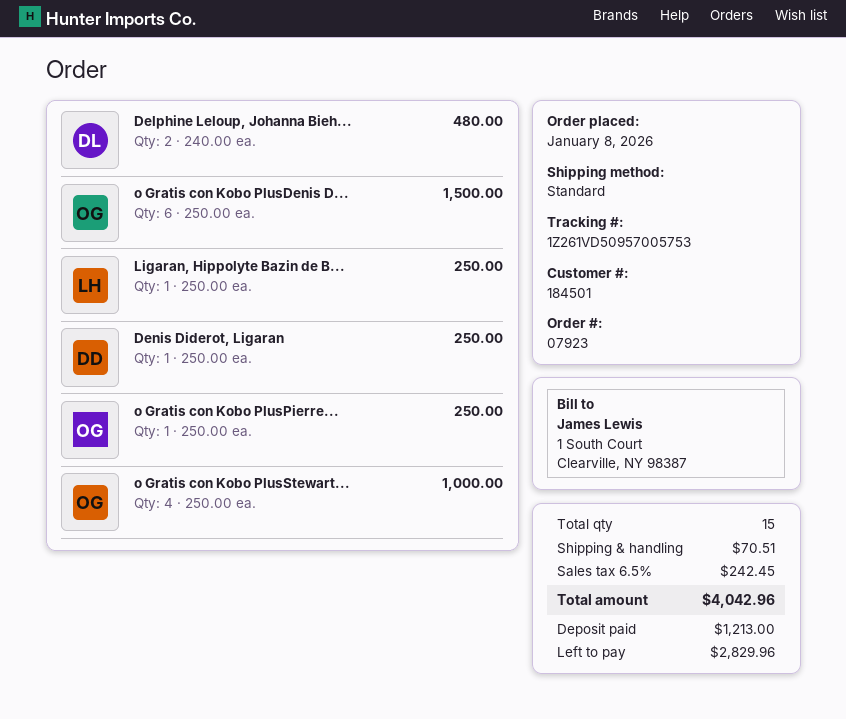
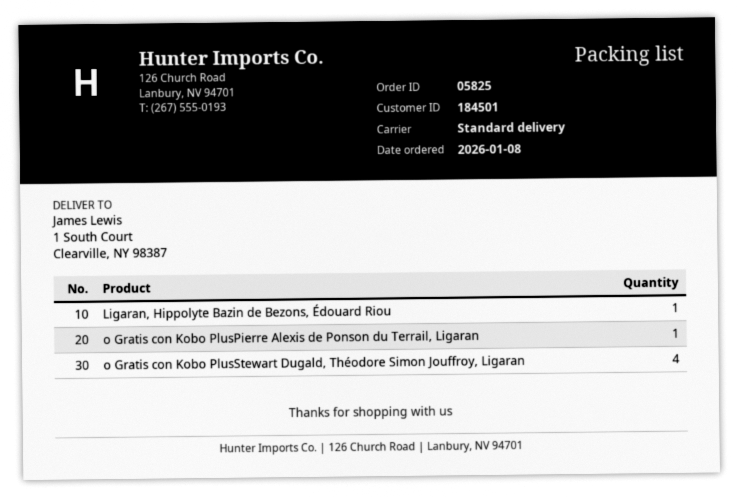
order number: 07923 -> 05825
Delphine Leloup, Johanna Bieh...: 2 -> none
o Gratis con Kobo PlusDenis D...: 6 -> none
Denis Diderot, Ligaran: 1 -> none

